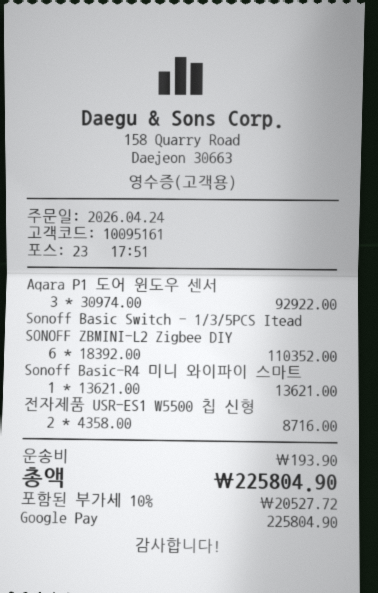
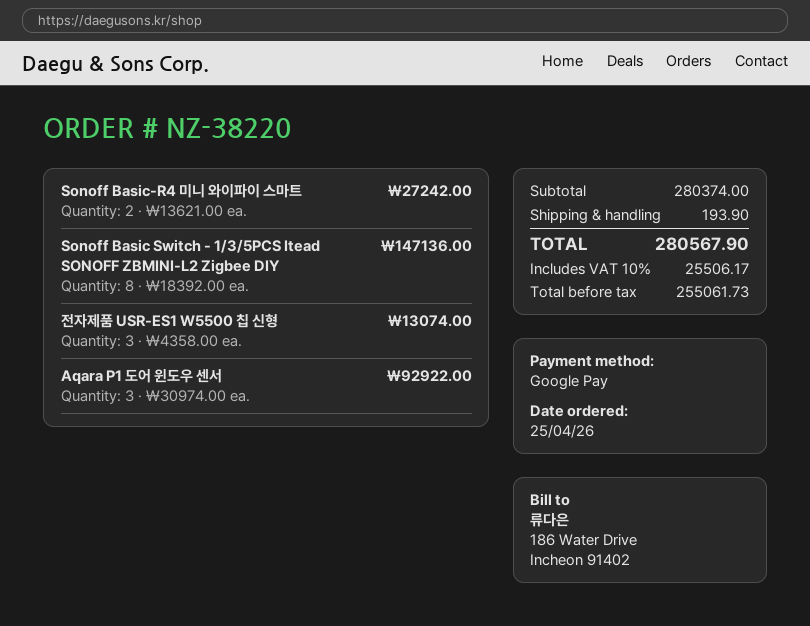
order date: 2026-04-24 -> 2026-04-25
Sonoff Basic Switch - 1/3/5PCS Itead SONOFF ZBMINI-L2 Zigbee DIY: 6 x 18392.00 = 110352.00 -> 8 x 18392.00 = 147136.00
Sonoff Basic-R4 미니 와이파이 스마트: 1 x 13621.00 = 13621.00 -> 2 x 13621.00 = 27242.00
전자제품 USR-ES1 W5500 칩 신형: 2 x 4358.00 = 8716.00 -> 3 x 4358.00 = 13074.00
tax: 10% = 20527.72 -> 10% = 25506.17
total: 225804.90 -> 280567.90

